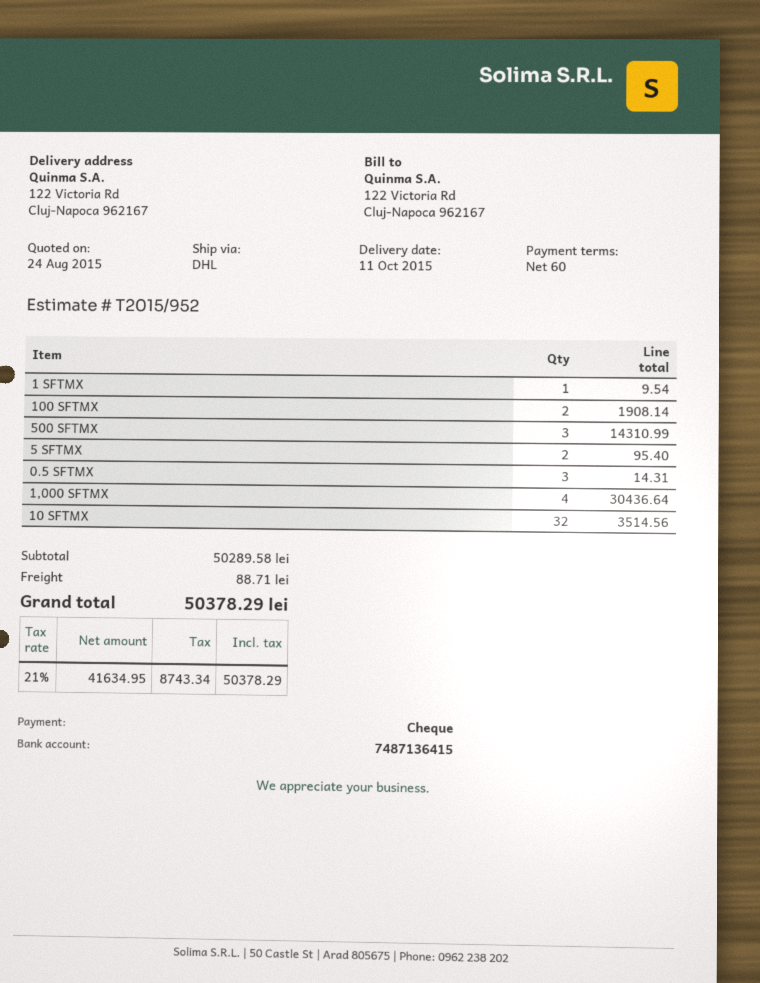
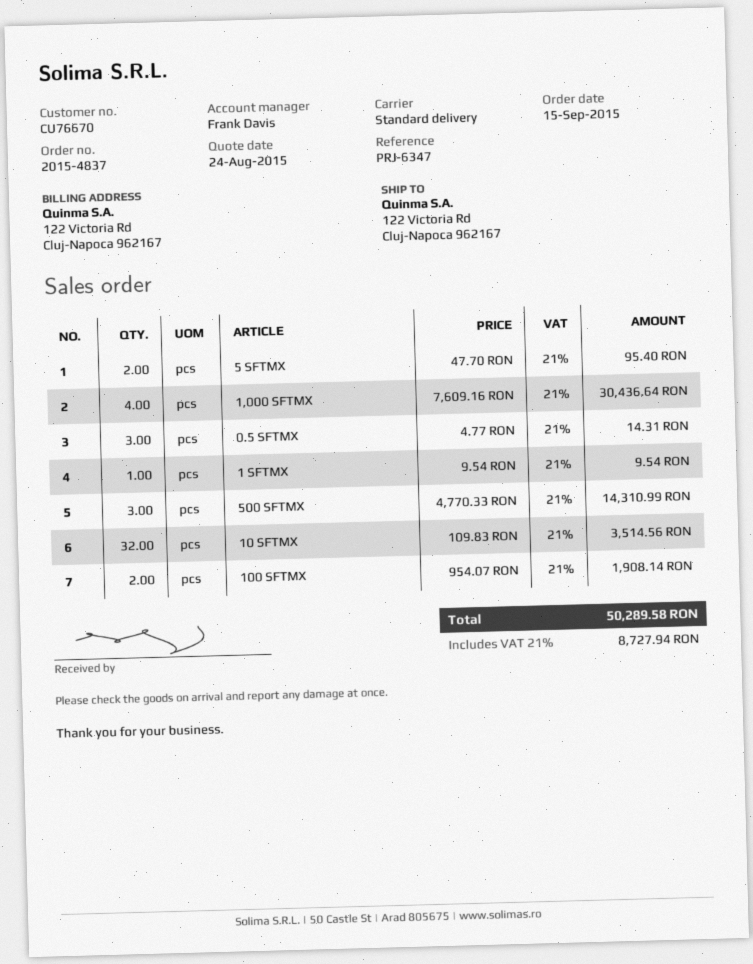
shipping method: DHL -> standard
shipping: 88.71 -> none
tax: 21% = 8743.34 -> 21% = 8727.94
total: 50378.29 -> 50289.58

